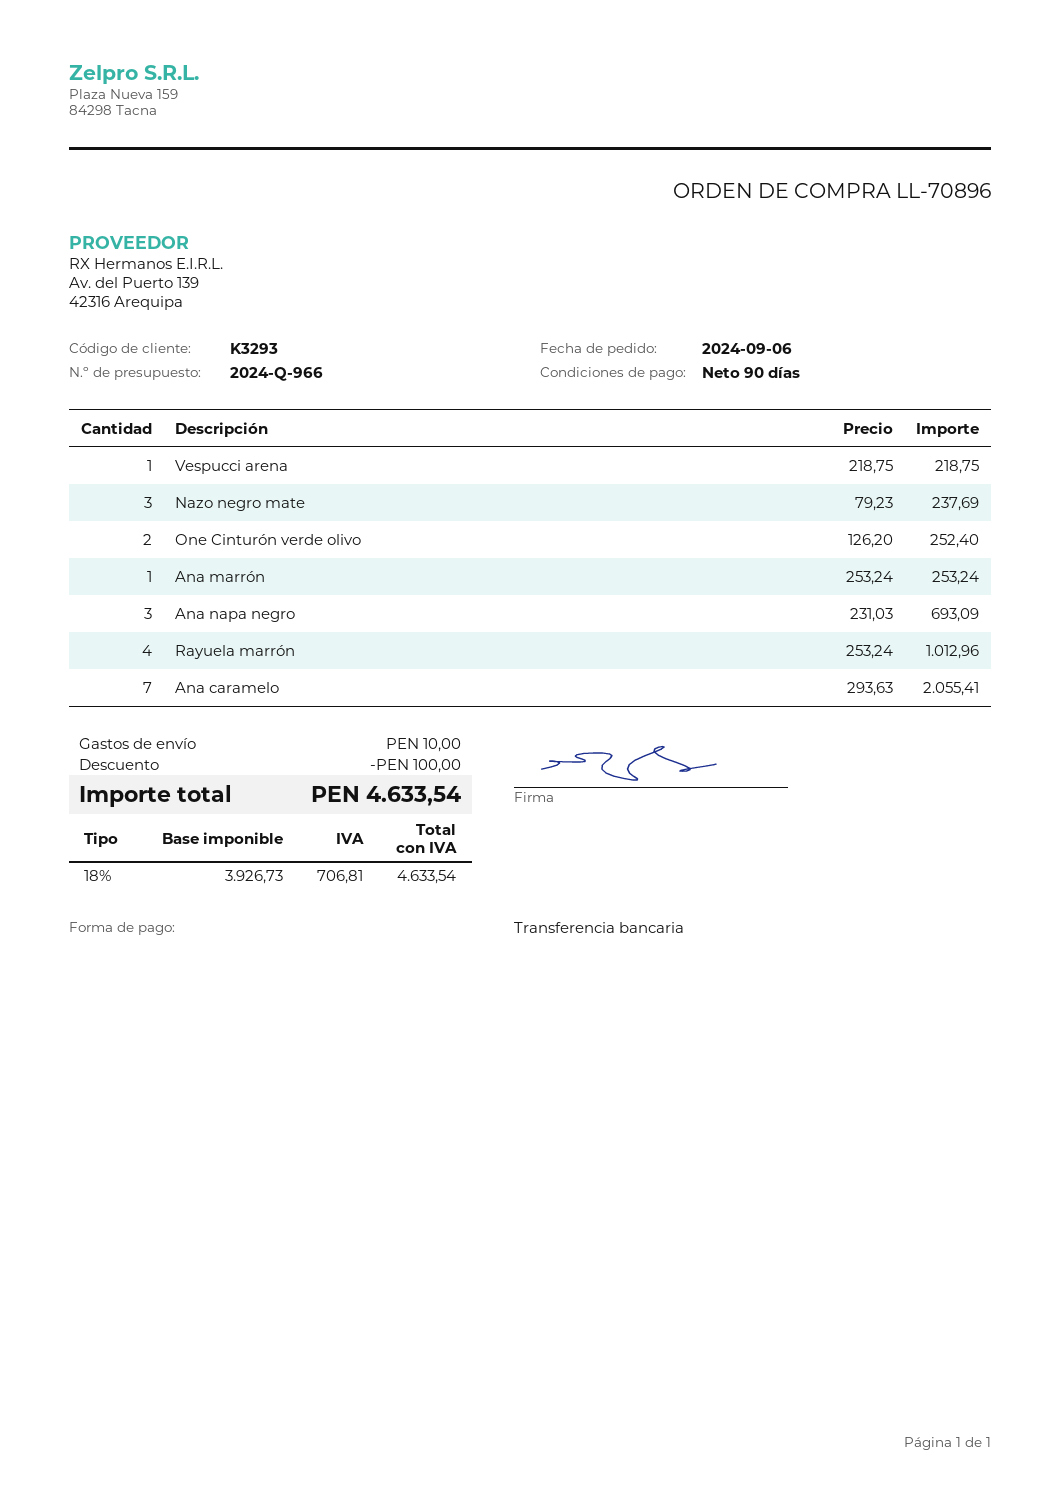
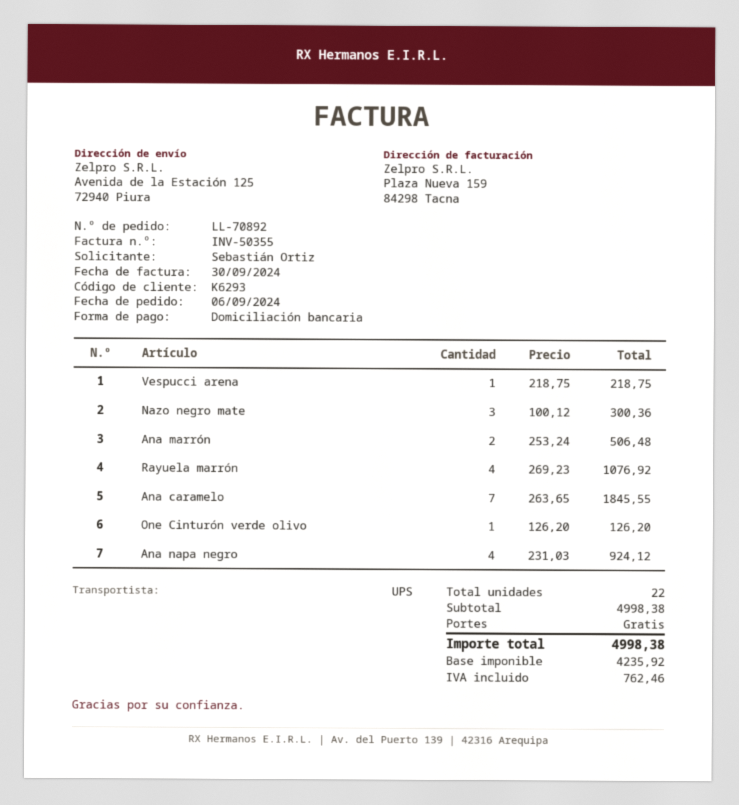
order number: LL-70896 -> LL-70892
customer number: K3293 -> K6293
payment method: bank transfer -> direct debit
Nazo negro mate: 3 x 79.23 = 237.69 -> 3 x 100.12 = 300.36
One Cinturón verde olivo: 2 x 126.20 = 252.40 -> 1 x 126.20 = 126.20
Ana marrón: 1 x 253.24 = 253.24 -> 2 x 253.24 = 506.48
Ana napa negro: 3 x 231.03 = 693.09 -> 4 x 231.03 = 924.12
Rayuela marrón: 4 x 253.24 = 1012.96 -> 4 x 269.23 = 1076.92
Ana caramelo: 7 x 293.63 = 2055.41 -> 7 x 263.65 = 1845.55
discount: 100.00 -> none
shipping: 10.00 -> 0.00
net: 3926.73 -> 4235.92
tax: 706.81 -> 762.46
total: 4633.54 -> 4998.38

